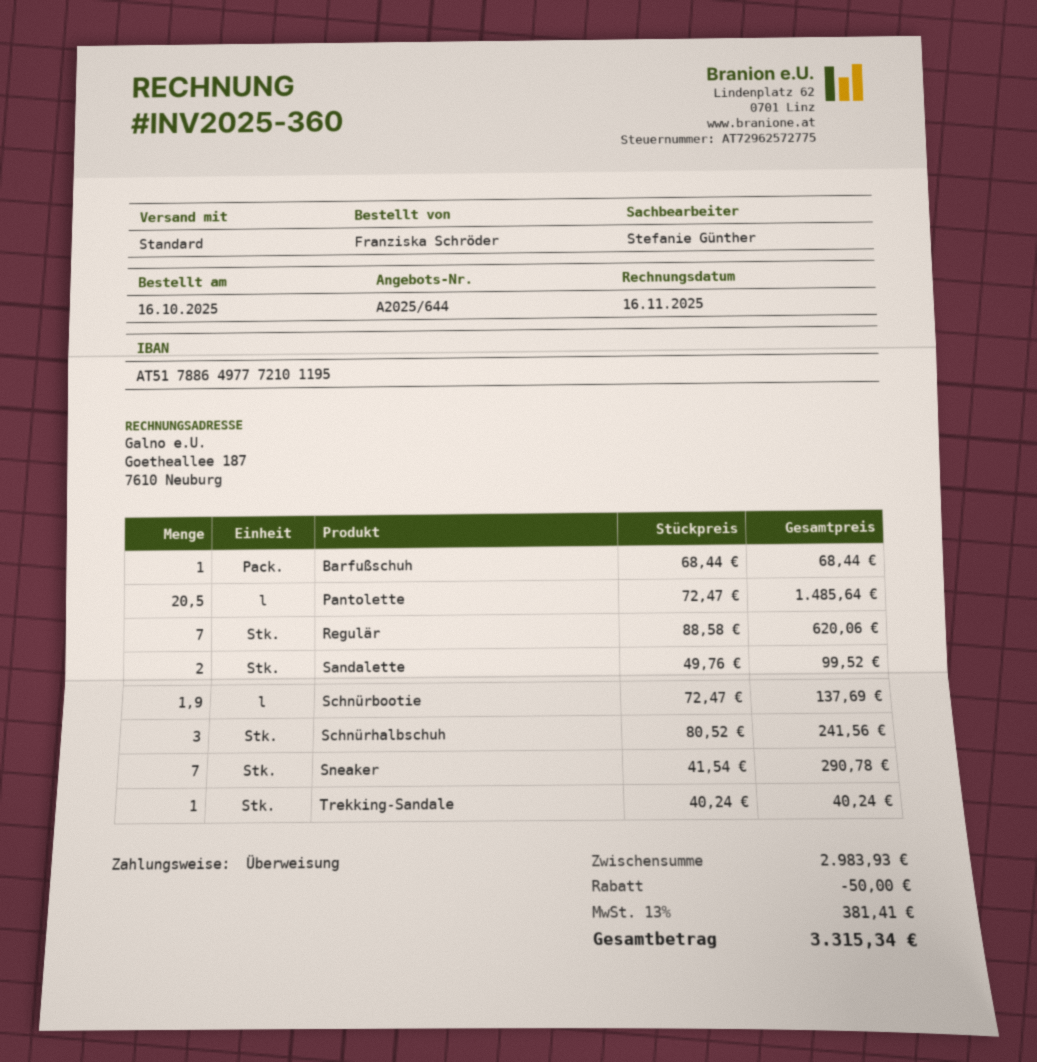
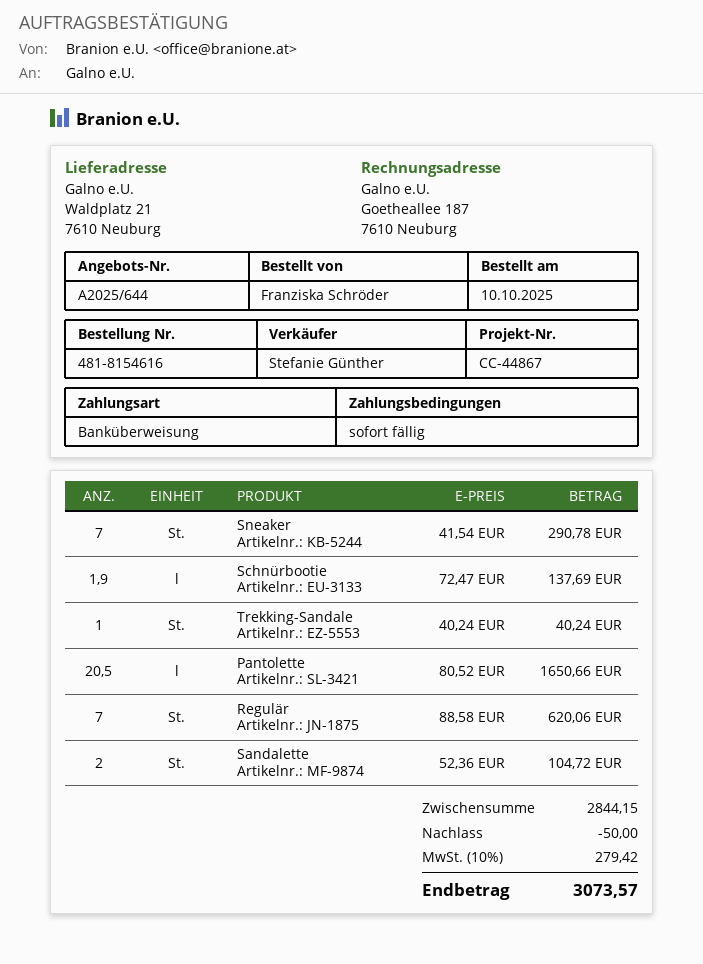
order date: 2025-10-16 -> 2025-10-10
Barfußschuh: 1 x 68.44 = 68.44 -> none
Pantolette: 20.5 x 72.47 = 1485.64 -> 20.5 x 80.52 = 1650.66
Sandalette: 2 x 49.76 = 99.52 -> 2 x 52.36 = 104.72
Schnürhalbschuh: 3 x 80.52 = 241.56 -> none
subtotal: 2983.93 -> 2844.15
tax: 13% = 381.41 -> 10% = 279.42
total: 3315.34 -> 3073.57

